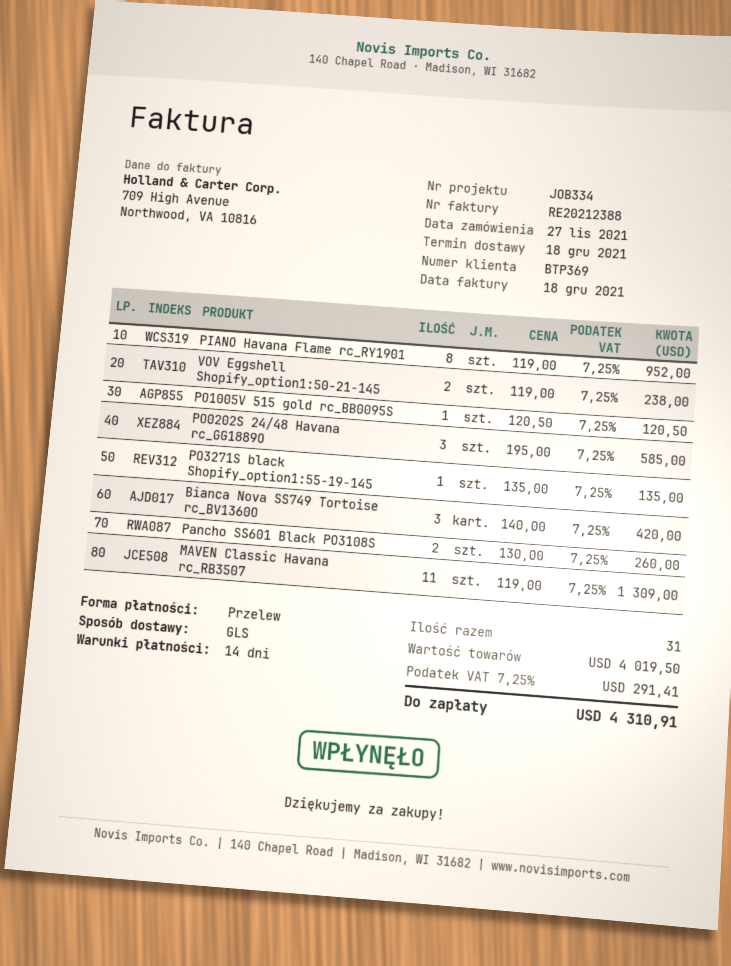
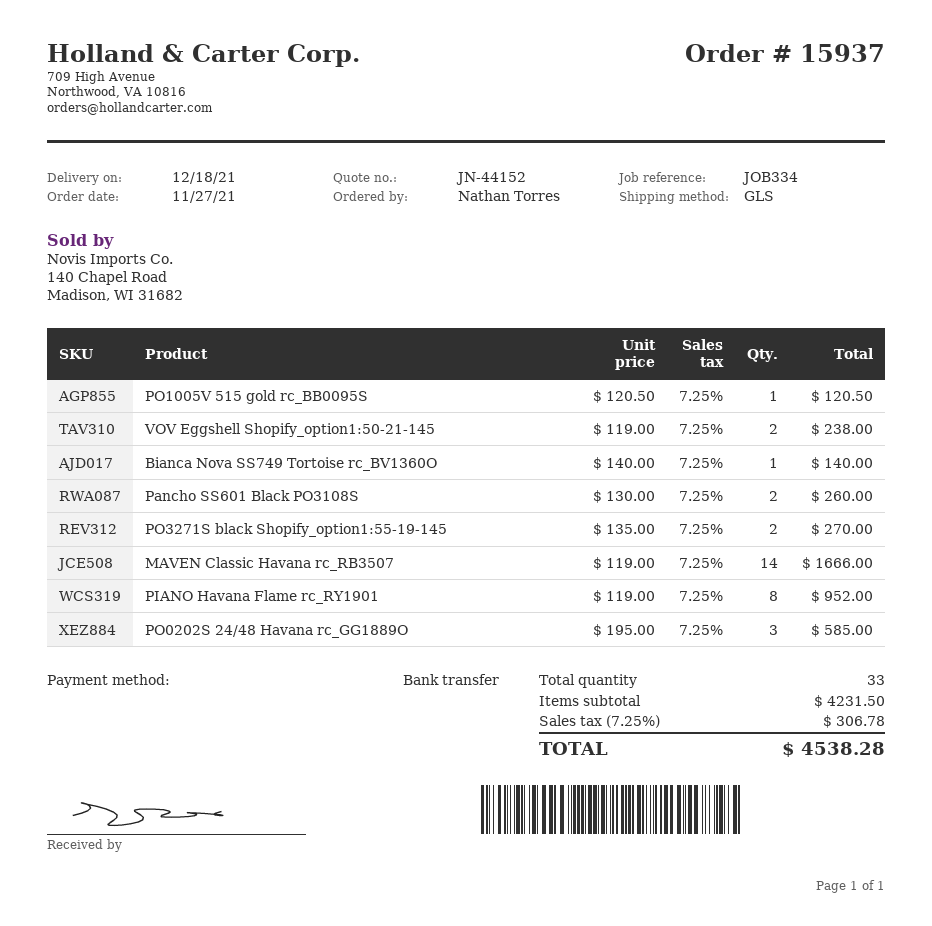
PO3271S black Shopify_option1:55-19-145: 1 x 135.00 = 135.00 -> 2 x 135.00 = 270.00
Bianca Nova SS749 Tortoise rc_BV1360O: 3 x 140.00 = 420.00 -> 1 x 140.00 = 140.00
MAVEN Classic Havana rc_RB3507: 11 x 119.00 = 1309.00 -> 14 x 119.00 = 1666.00
total quantity: 31 -> 33
subtotal: 4019.50 -> 4231.50
tax: 7.25% = 291.41 -> 7.25% = 306.78
total: 4310.91 -> 4538.28

